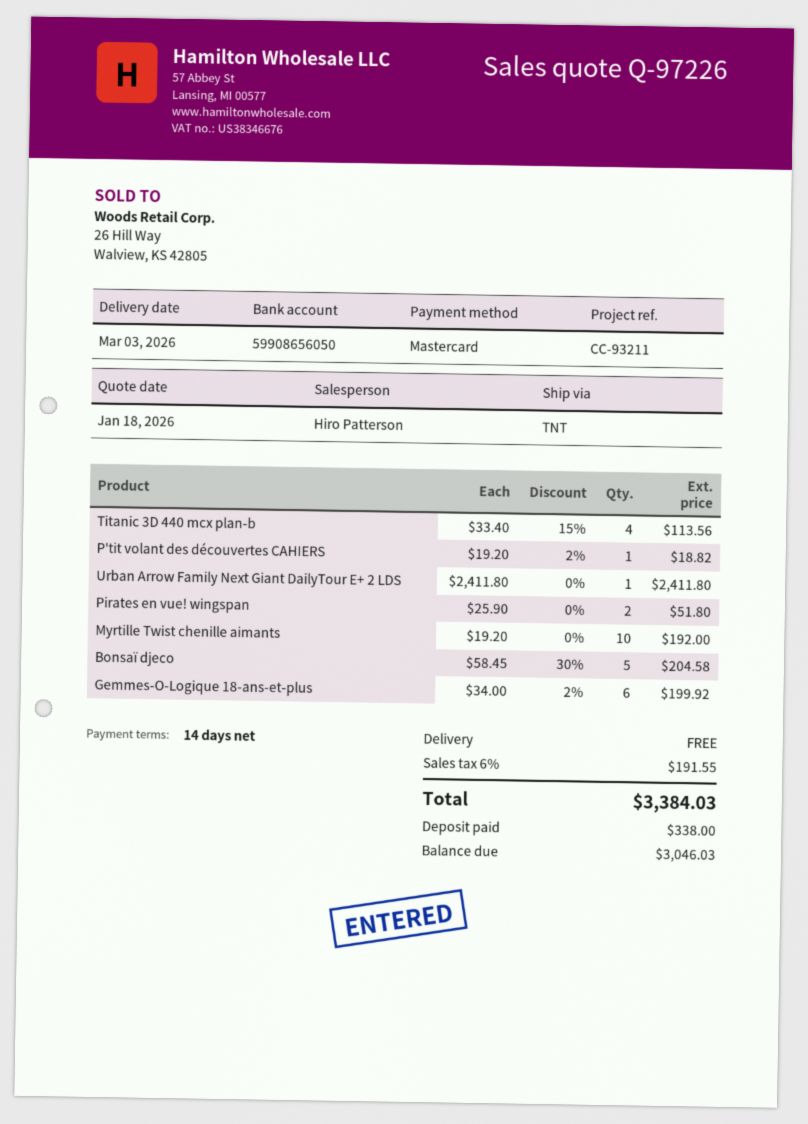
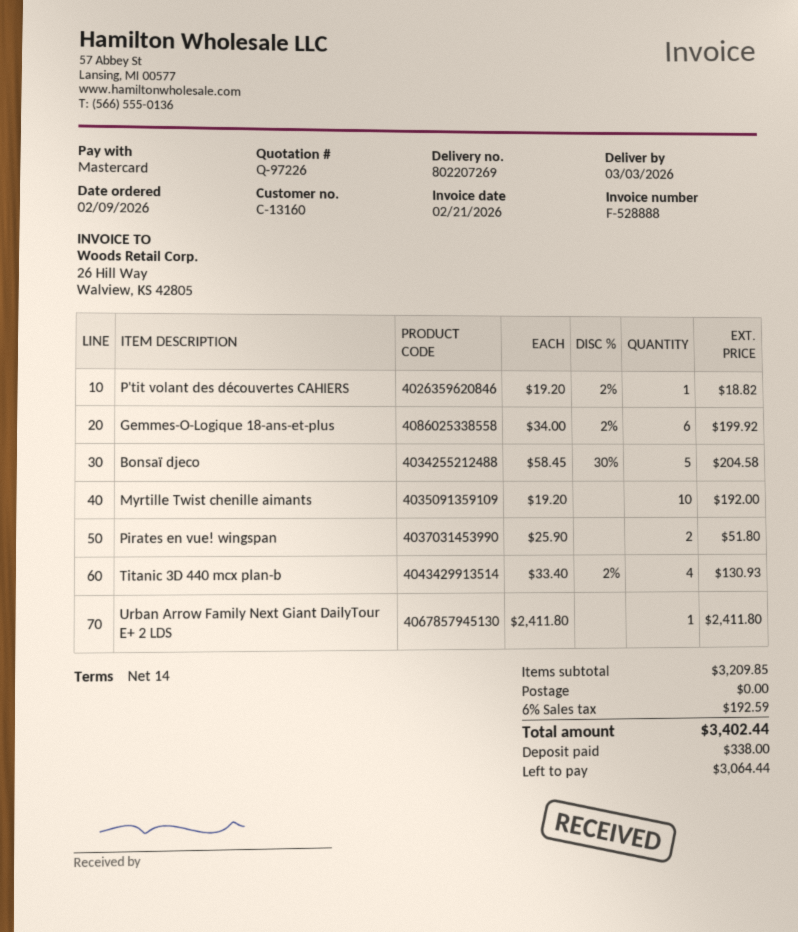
Titanic 3D 440 mcx plan-b: 4 x 33.40 - 15% = 113.56 -> 4 x 33.40 - 2% = 130.93
tax: 6% = 191.55 -> 6% = 192.59
total: 3384.03 -> 3402.44
balance: 3046.03 -> 3064.44

